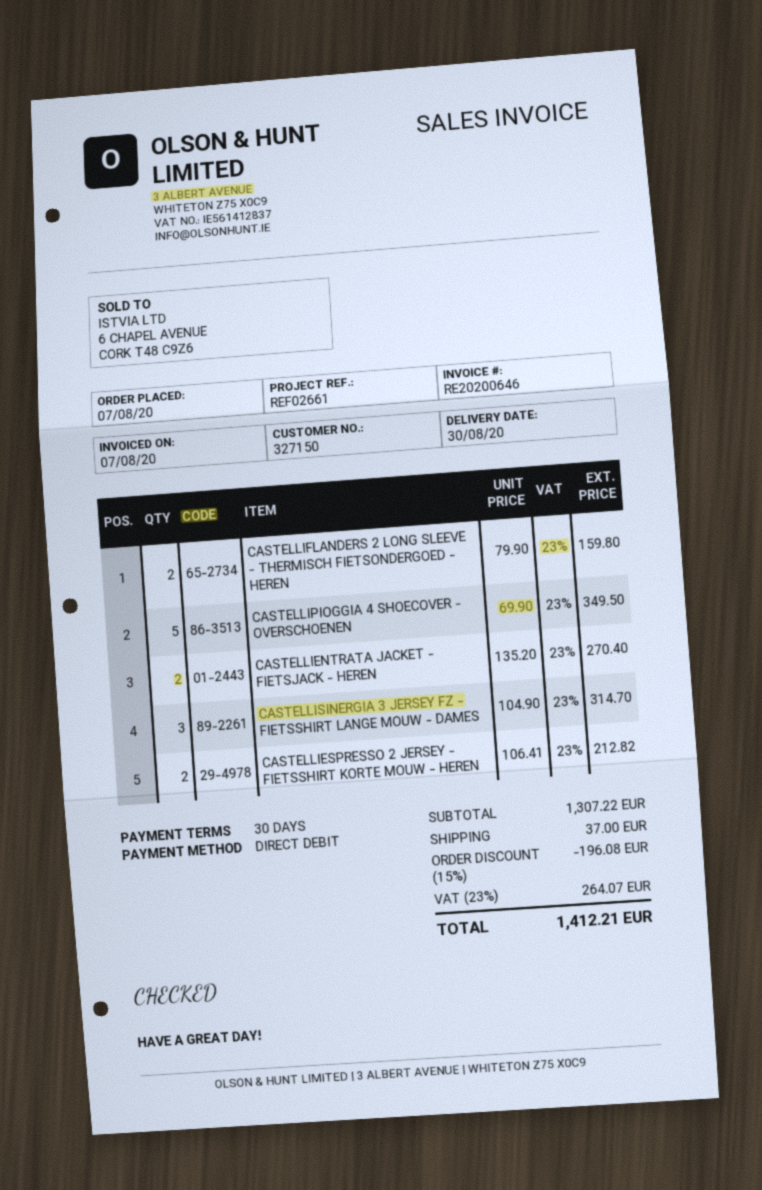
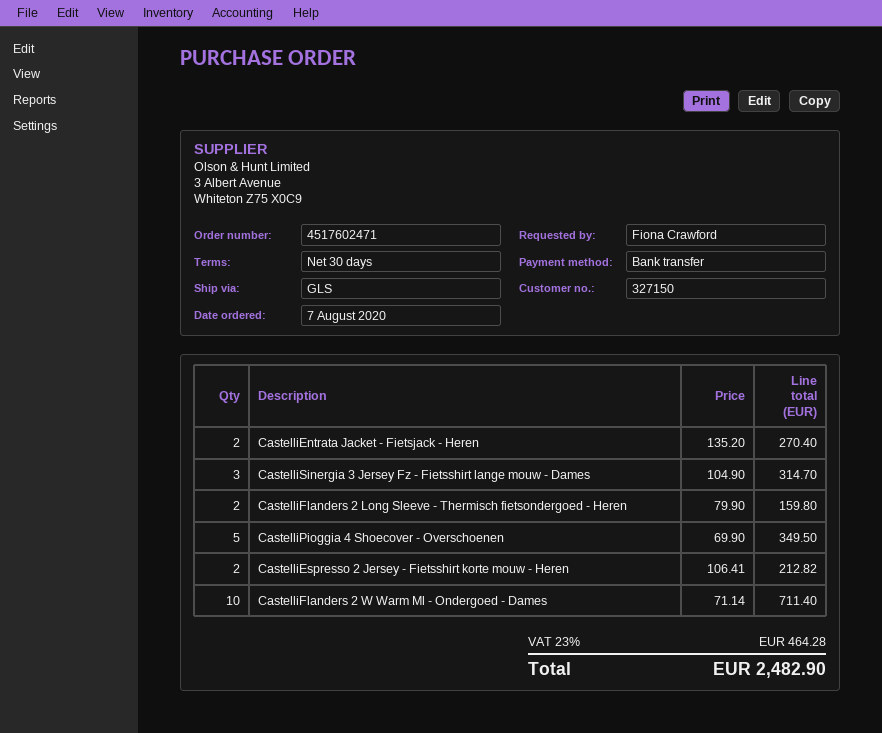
payment method: direct debit -> bank transfer
CastelliFlanders 2 W Warm Ml - Ondergoed - Dames: none -> 10 x 71.14 = 711.40
discount: 15% = 196.08 -> none
shipping: 37.00 -> none
tax: 23% = 264.07 -> 23% = 464.28
total: 1412.21 -> 2482.90

